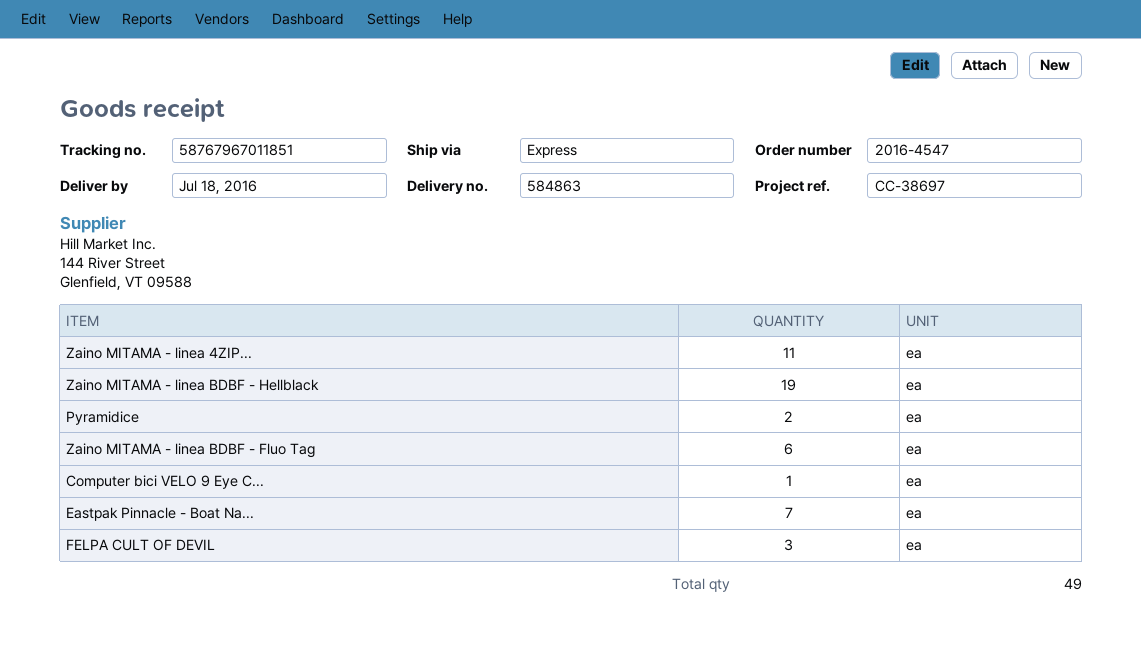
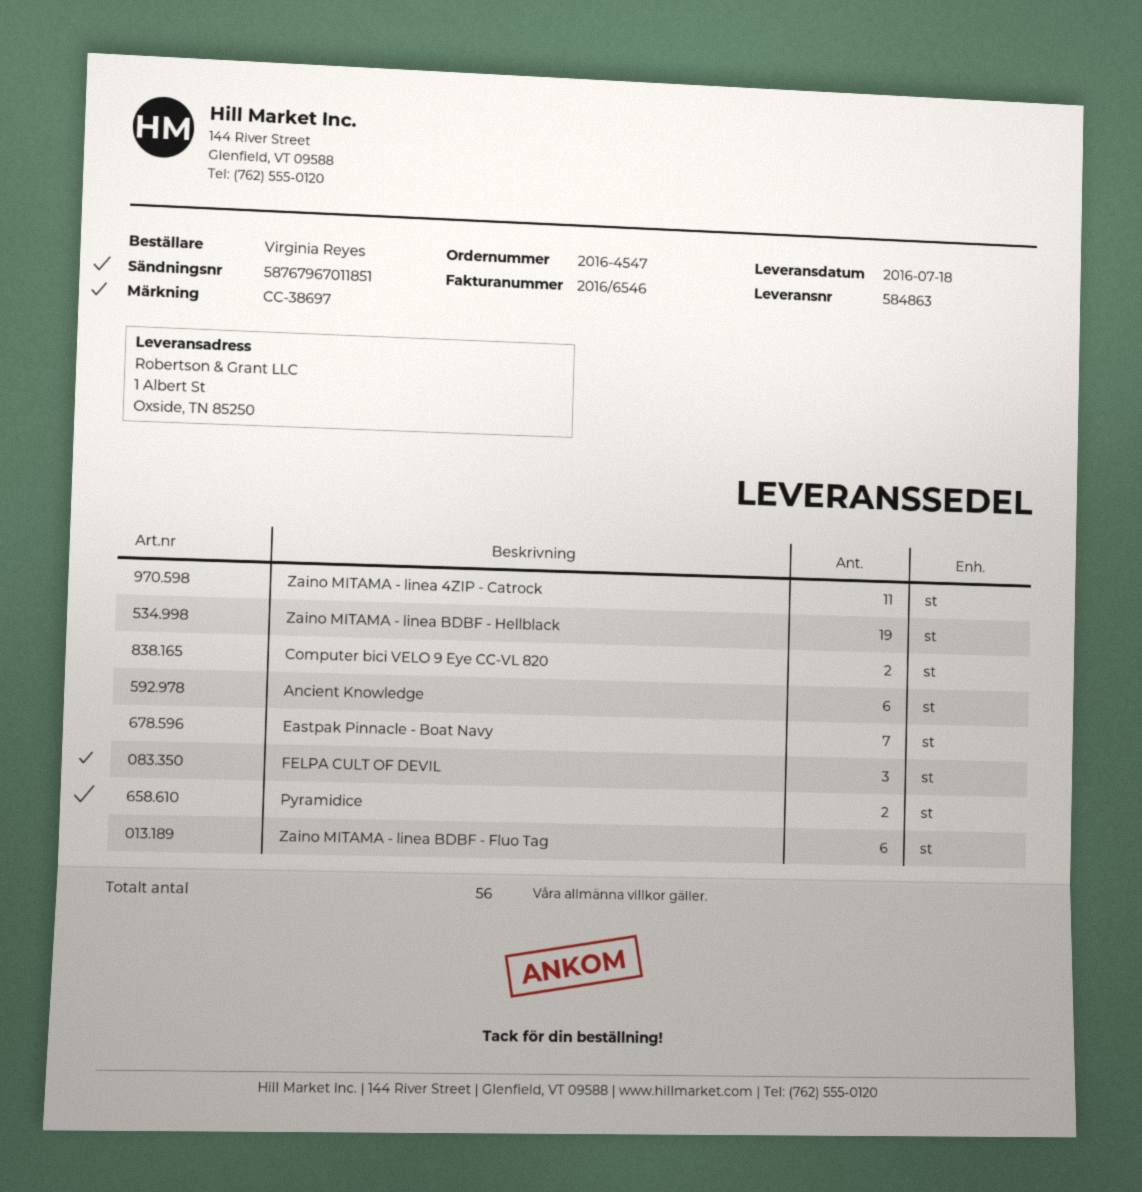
Computer bici VELO 9 Eye C...: 1 -> 2
Ancient Knowledge: none -> 6
total quantity: 49 -> 56

